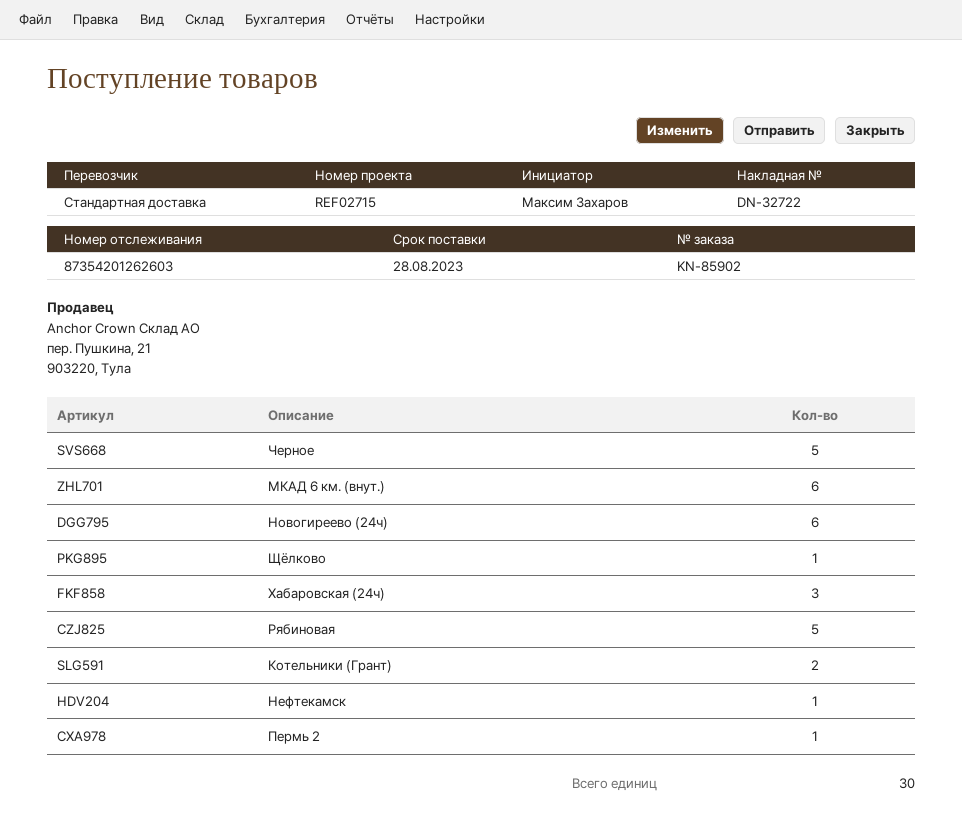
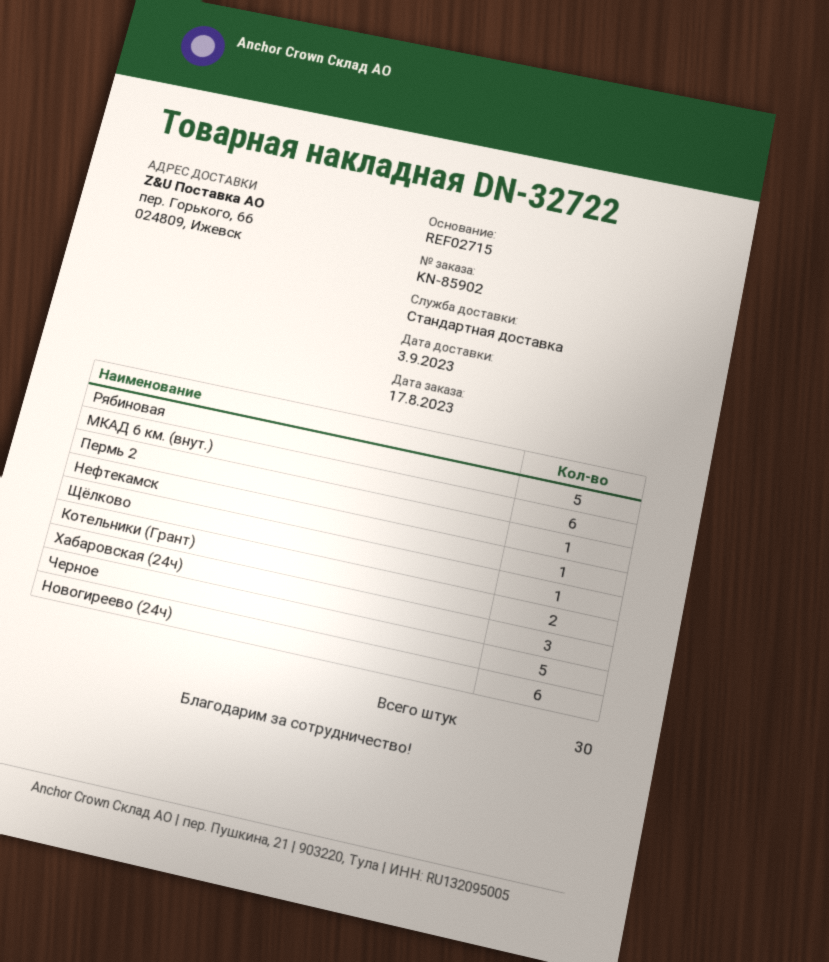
delivery date: 2023-08-28 -> 2023-09-03

